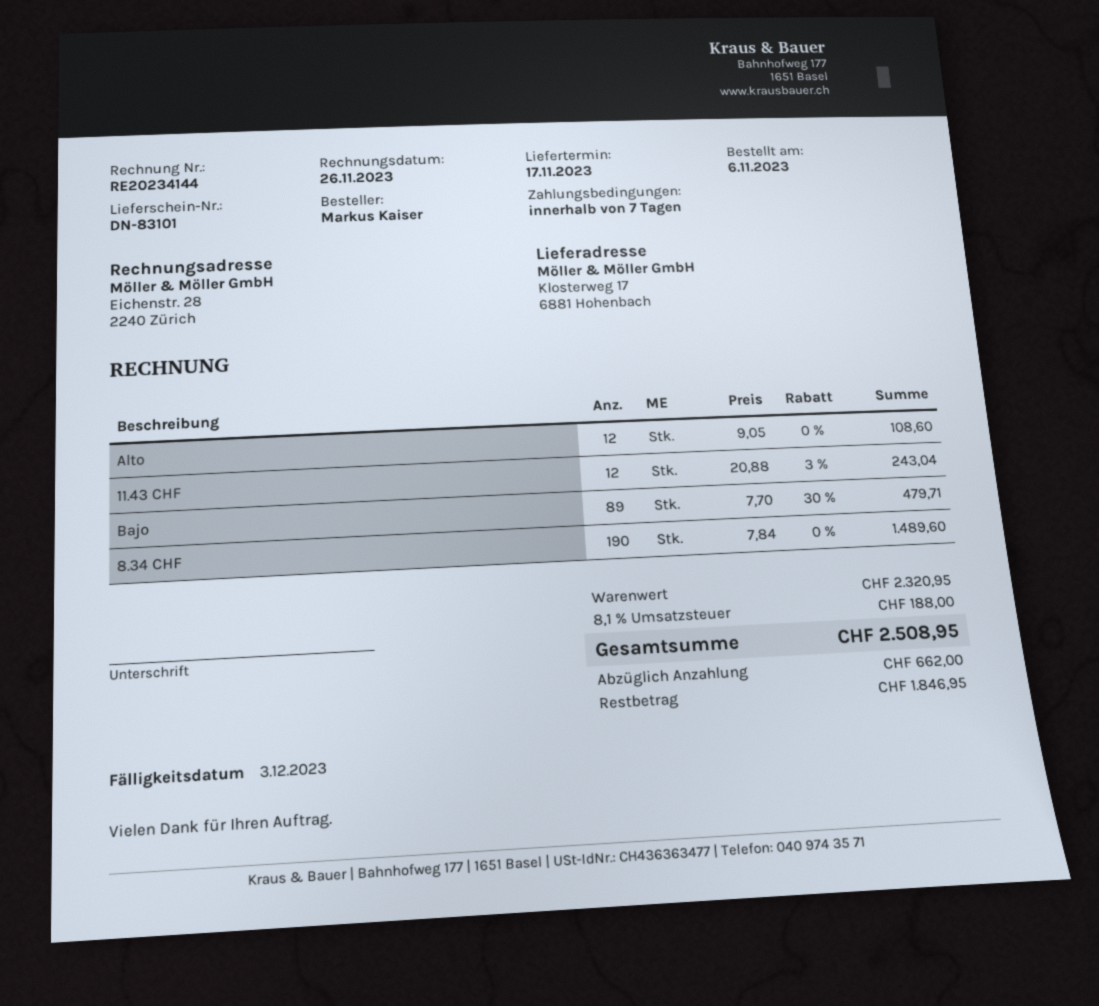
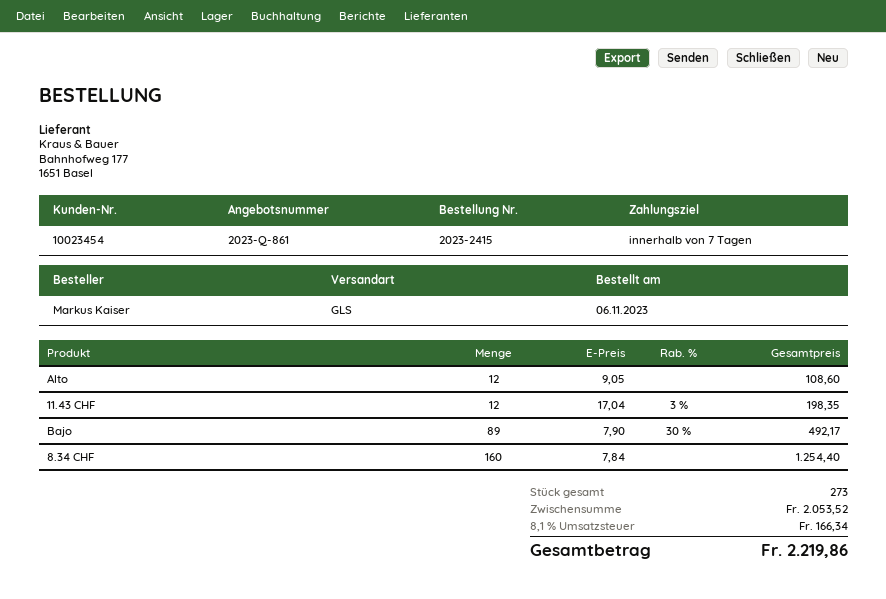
11.43 CHF: 12 x 20.88 - 3% = 243.04 -> 12 x 17.04 - 3% = 198.35
Bajo: 89 x 7.70 - 30% = 479.71 -> 89 x 7.90 - 30% = 492.17
8.34 CHF: 190 x 7.84 = 1489.60 -> 160 x 7.84 = 1254.40
subtotal: 2320.95 -> 2053.52
tax: 8.1% = 188.00 -> 8.1% = 166.34
total: 2508.95 -> 2219.86

